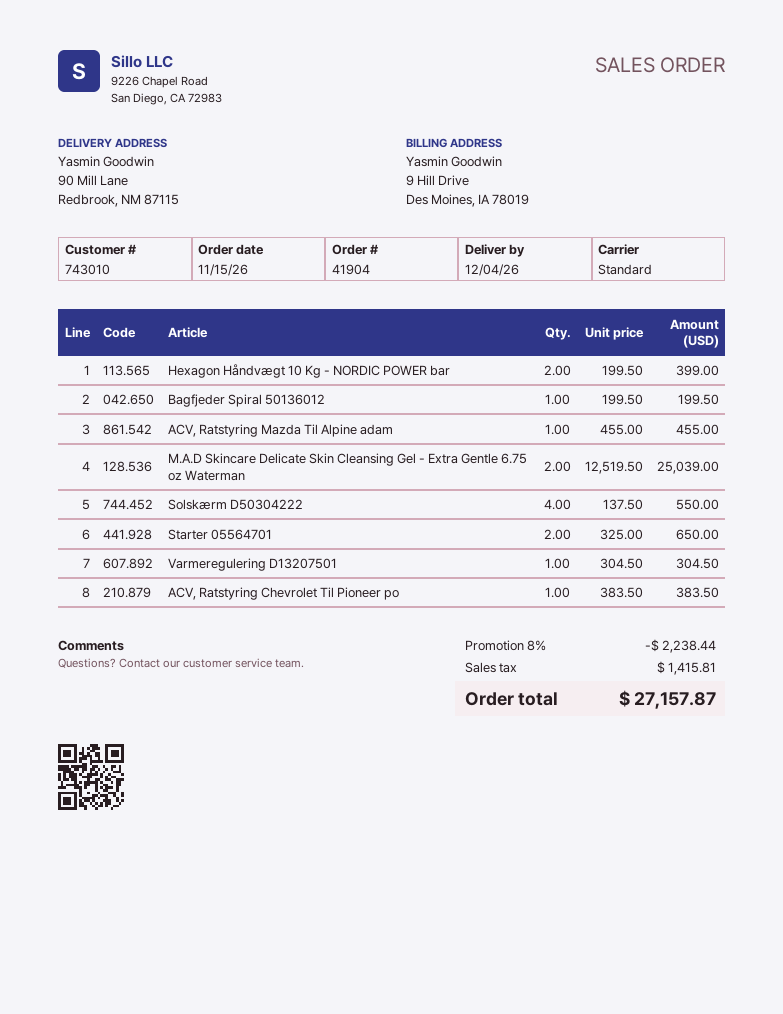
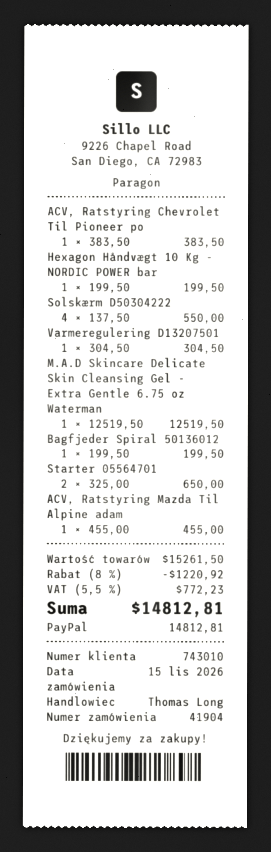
Hexagon Håndvægt 10 Kg - NORDIC POWER bar: 2 x 199.50 = 399.00 -> 1 x 199.50 = 199.50
M.A.D Skincare Delicate Skin Cleansing Gel - Extra Gentle 6.75 oz Waterman: 2 x 12519.50 = 25039.00 -> 1 x 12519.50 = 12519.50
discount: 8% = 2238.44 -> 8% = 1220.92
tax: 1415.81 -> 772.23
total: 27157.87 -> 14812.81

